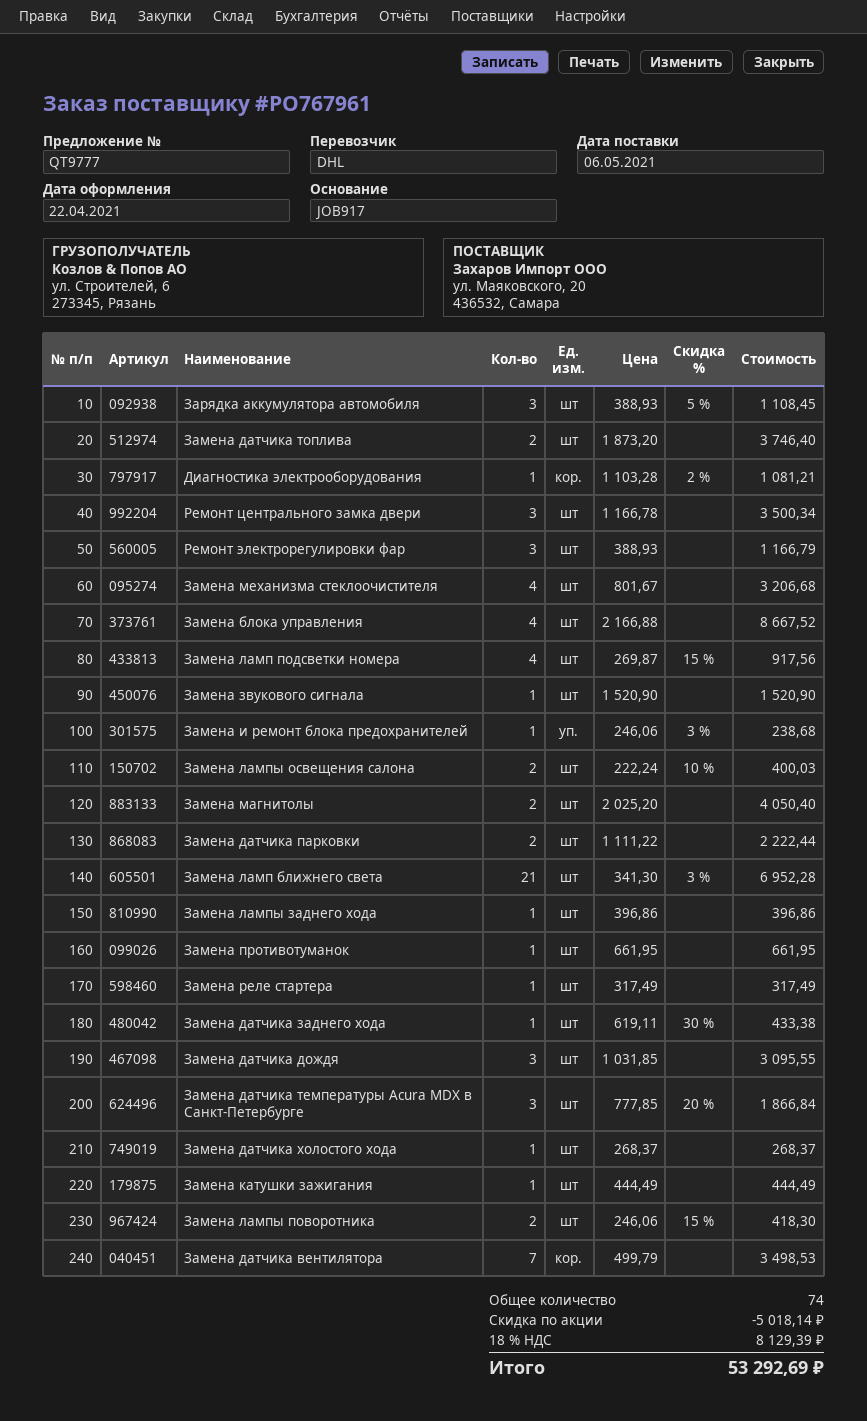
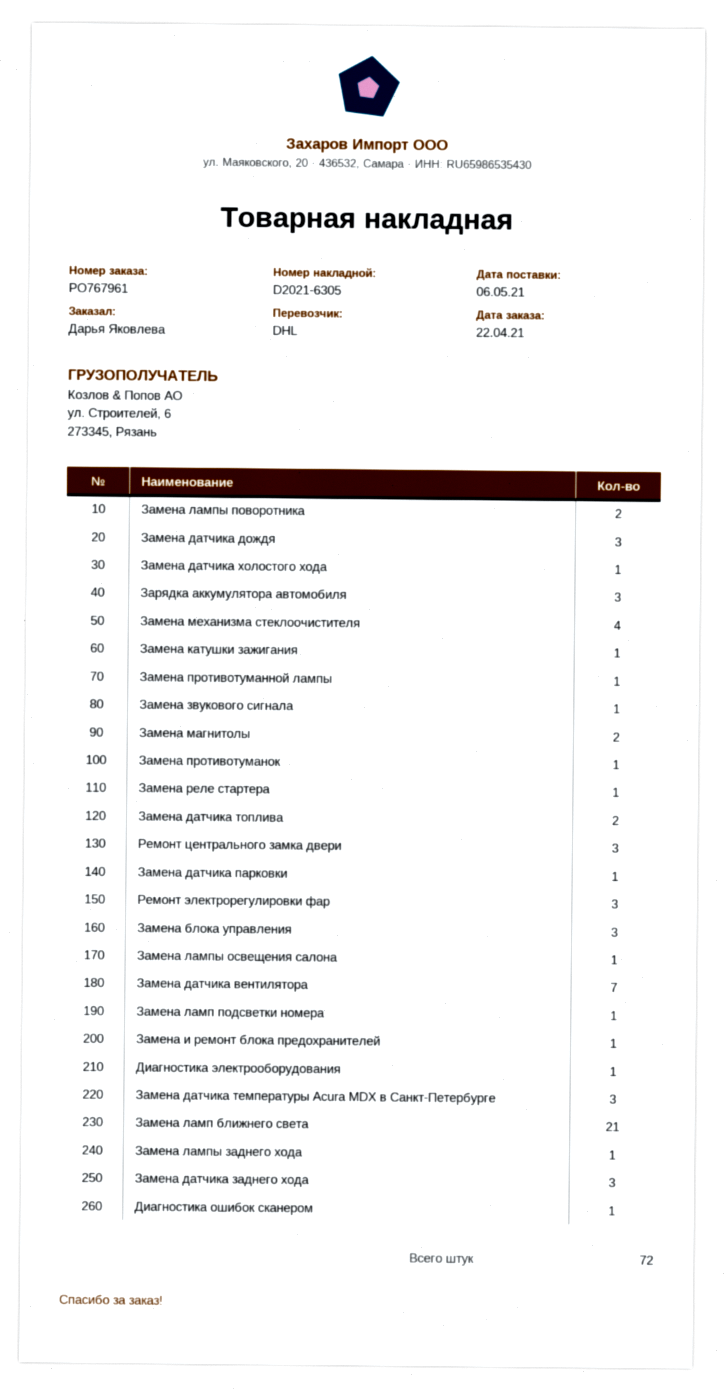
Замена блока управления: 4 -> 3
Замена ламп подсветки номера: 4 -> 1
Замена лампы освещения салона: 2 -> 1
Замена датчика парковки: 2 -> 1
Замена датчика заднего хода: 1 -> 3
Замена противотуманной лампы: none -> 1
Диагностика ошибок сканером: none -> 1
total quantity: 74 -> 72

